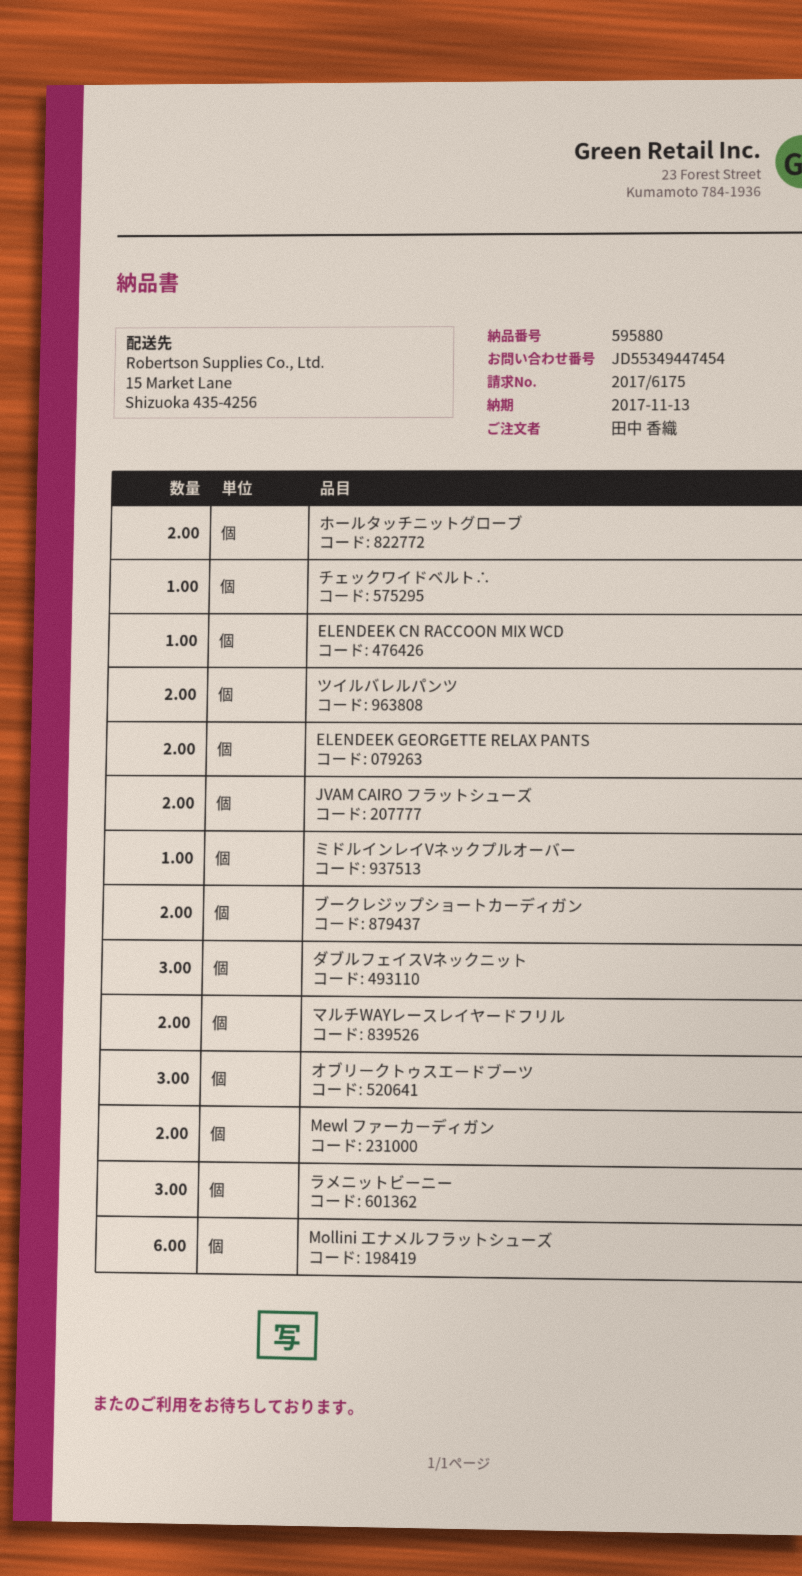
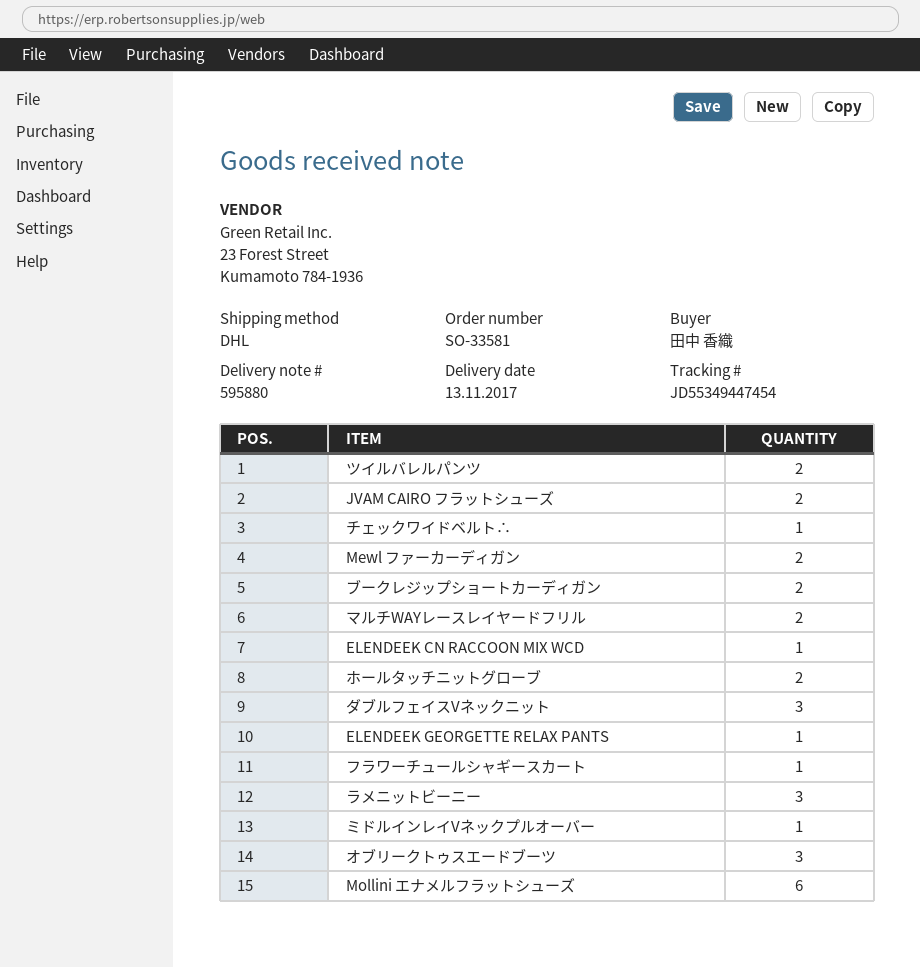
ELENDEEK GEORGETTE RELAX PANTS: 2 -> 1
フラワーチュールシャギースカート: none -> 1

